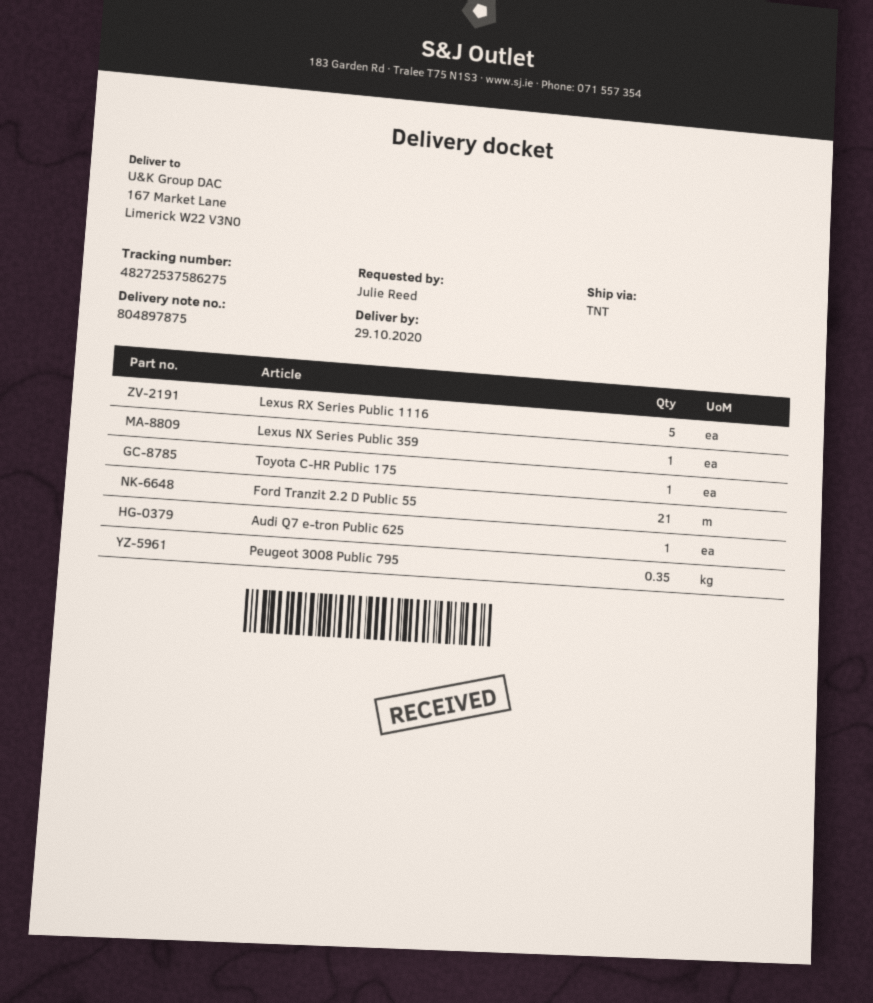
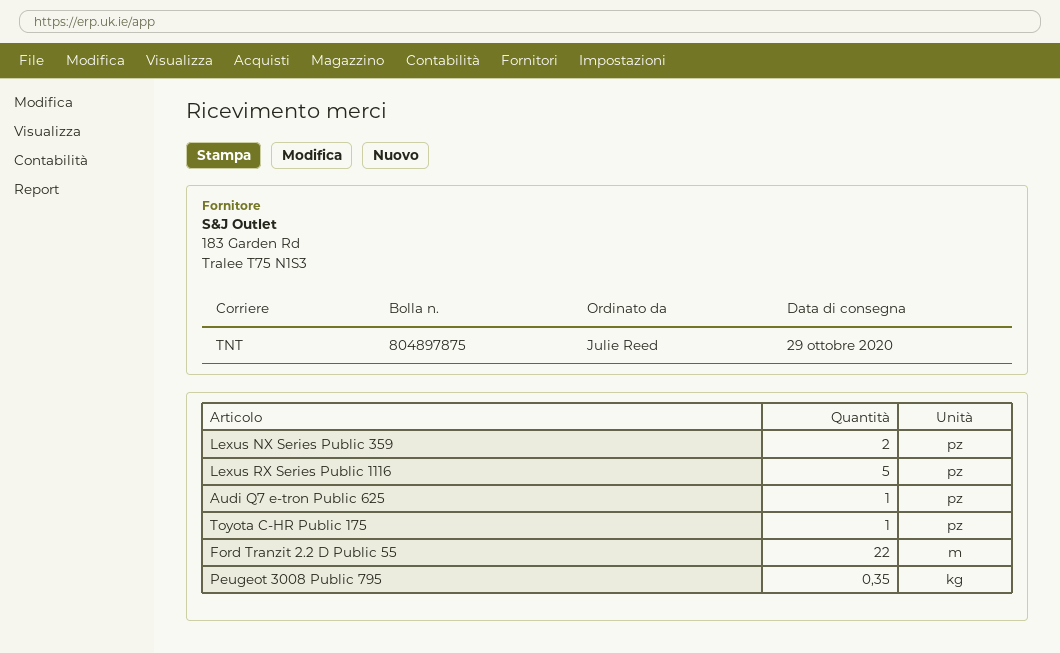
Lexus NX Series Public 359: 1 -> 2
Ford Tranzit 2.2 D Public 55: 21 -> 22

